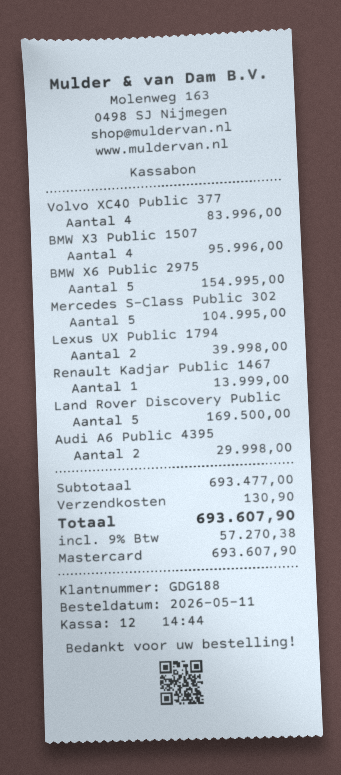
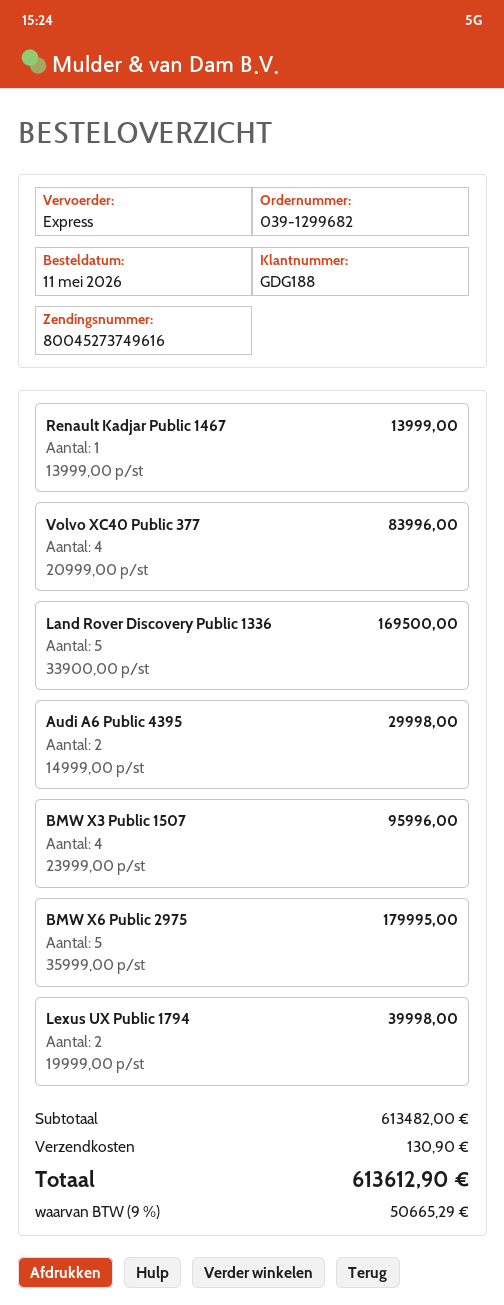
BMW X6 Public 2975: 5 for 154995.00 -> 5 for 179995.00
Mercedes S-Class Public 302: 5 for 104995.00 -> none
subtotal: 693477.00 -> 613482.00
tax: 9% = 57270.38 -> 9% = 50665.29
total: 693607.90 -> 613612.90

